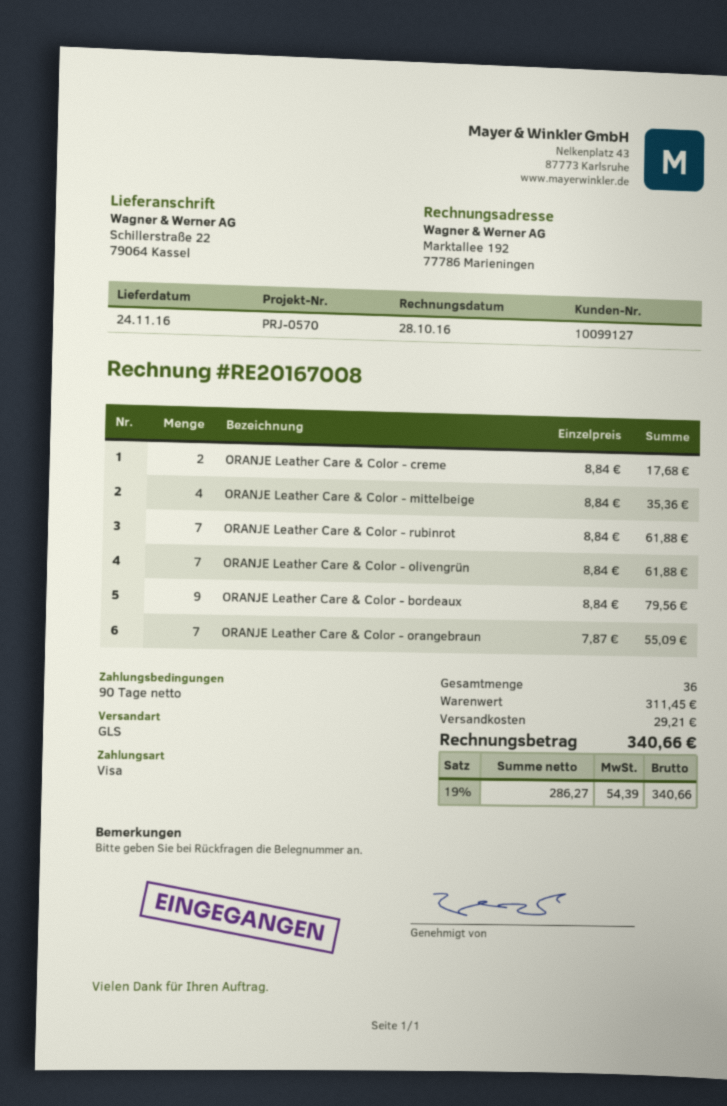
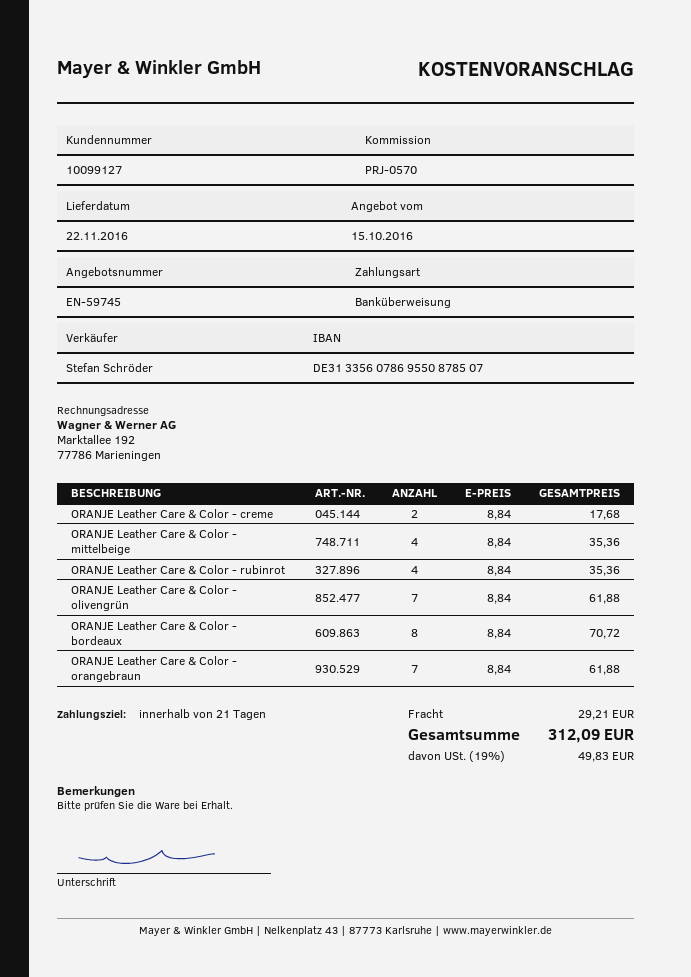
delivery date: 2016-11-24 -> 2016-11-22
payment terms: 90 days -> 21 days
payment method: Visa -> bank transfer
ORANJE Leather Care & Color - rubinrot: 7 x 8.84 = 61.88 -> 4 x 8.84 = 35.36
ORANJE Leather Care & Color - bordeaux: 9 x 8.84 = 79.56 -> 8 x 8.84 = 70.72
ORANJE Leather Care & Color - orangebraun: 7 x 7.87 = 55.09 -> 7 x 8.84 = 61.88
tax: 19% = 54.39 -> 19% = 49.83
total: 340.66 -> 312.09

